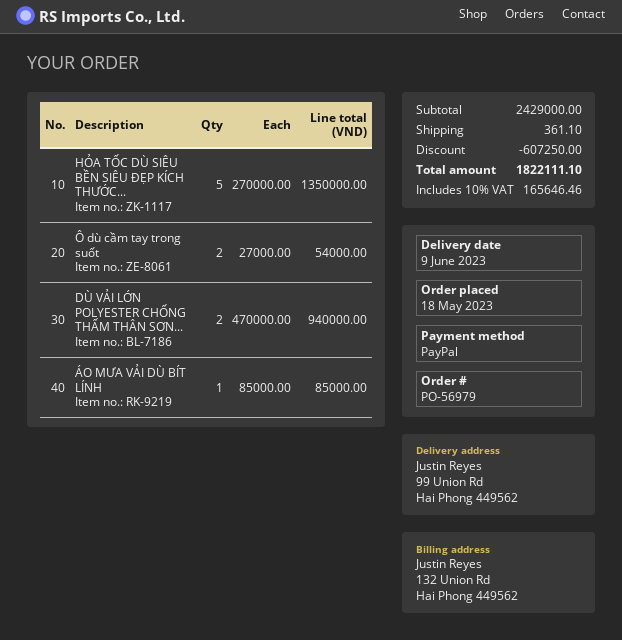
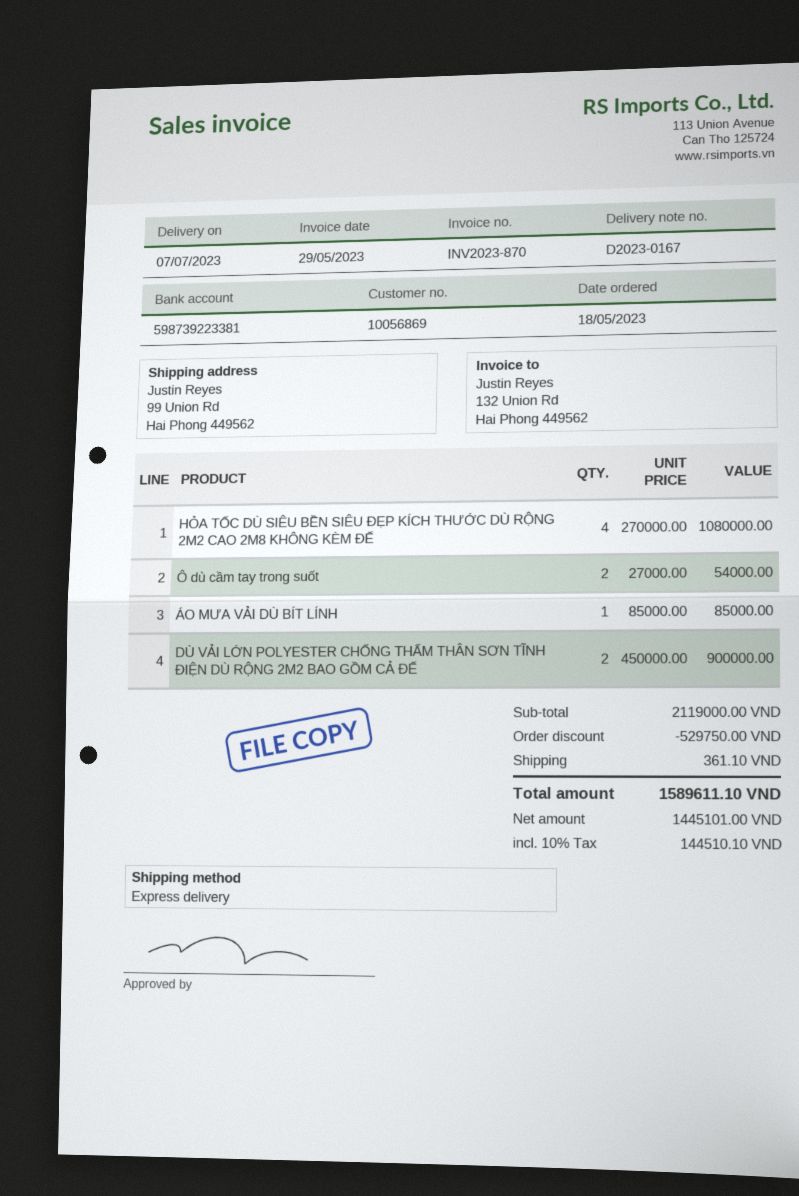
delivery date: 2023-06-09 -> 2023-07-07
HỎA TỐC DÙ SIÊU BỀN SIÊU ĐẸP KÍCH THƯỚC...: 5 x 270000.00 = 1350000.00 -> 4 x 270000.00 = 1080000.00
DÙ VẢI LỚN POLYESTER CHỐNG THẤM THÂN SƠN...: 2 x 470000.00 = 940000.00 -> 2 x 450000.00 = 900000.00
subtotal: 2429000.00 -> 2119000.00
discount: 607250.00 -> 529750.00
tax: 10% = 165646.46 -> 10% = 144510.10
total: 1822111.10 -> 1589611.10

